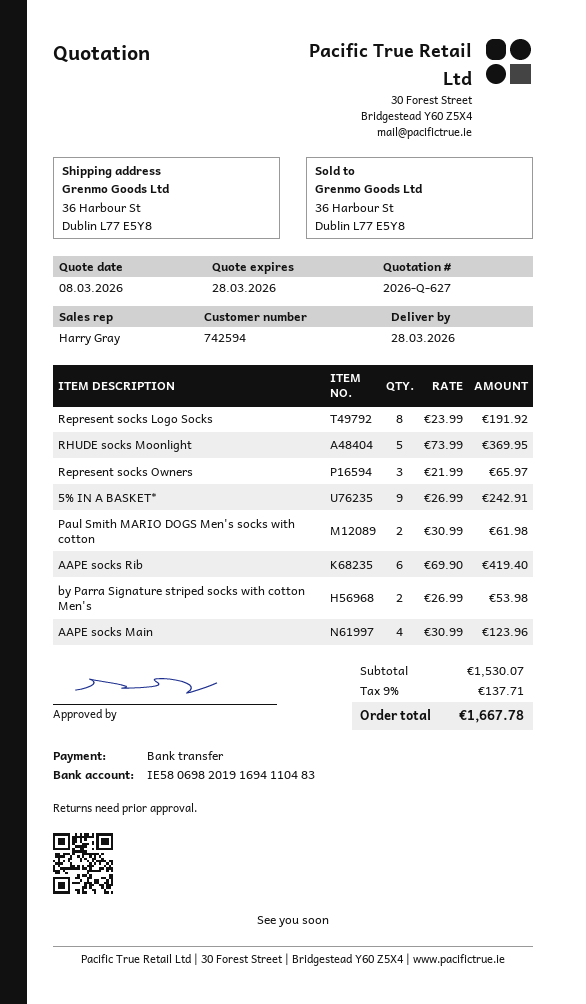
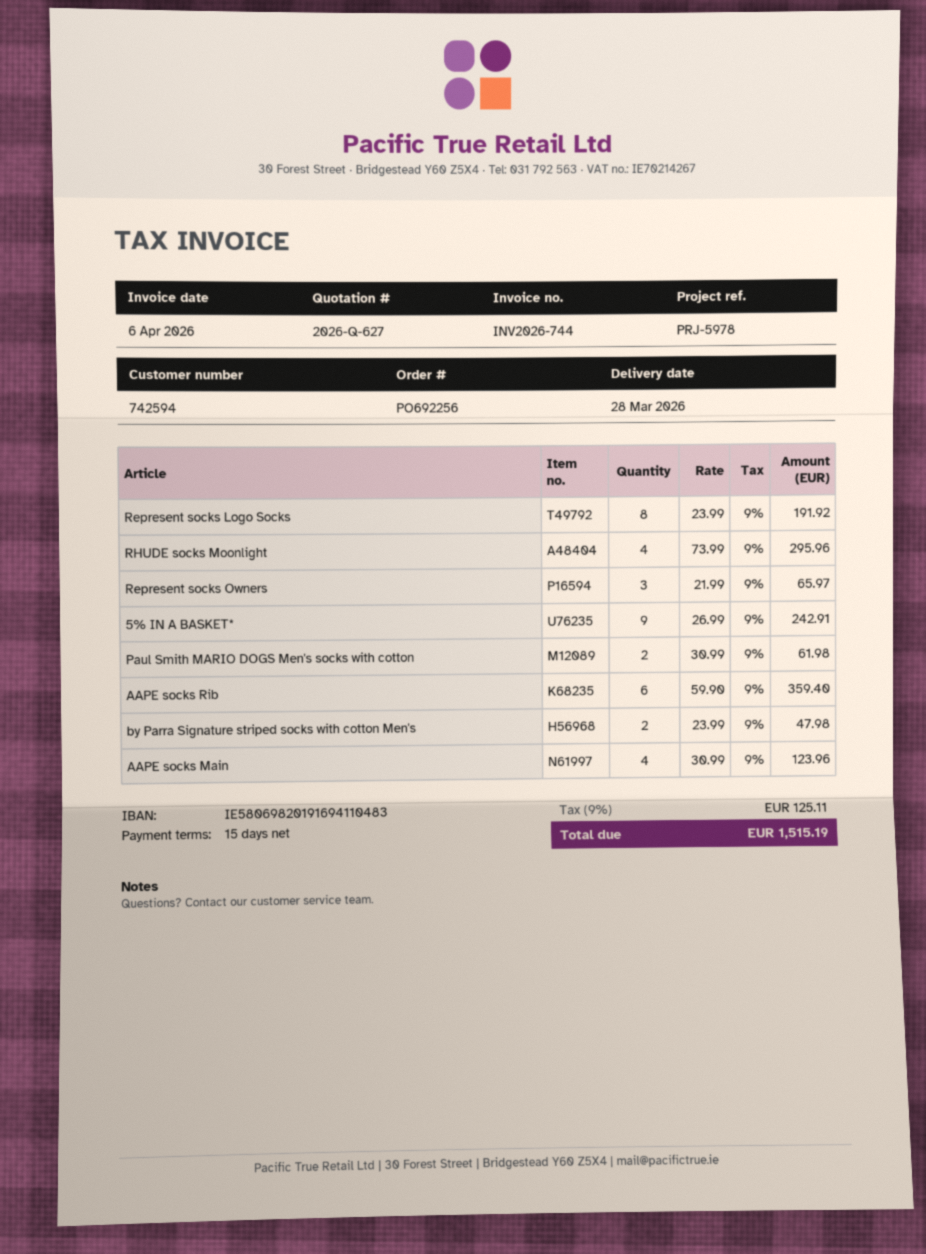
RHUDE socks Moonlight: 5 x 73.99 = 369.95 -> 4 x 73.99 = 295.96
AAPE socks Rib: 6 x 69.90 = 419.40 -> 6 x 59.90 = 359.40
by Parra Signature striped socks with cotton Men's: 2 x 26.99 = 53.98 -> 2 x 23.99 = 47.98
tax: 9% = 137.71 -> 9% = 125.11
total: 1667.78 -> 1515.19

